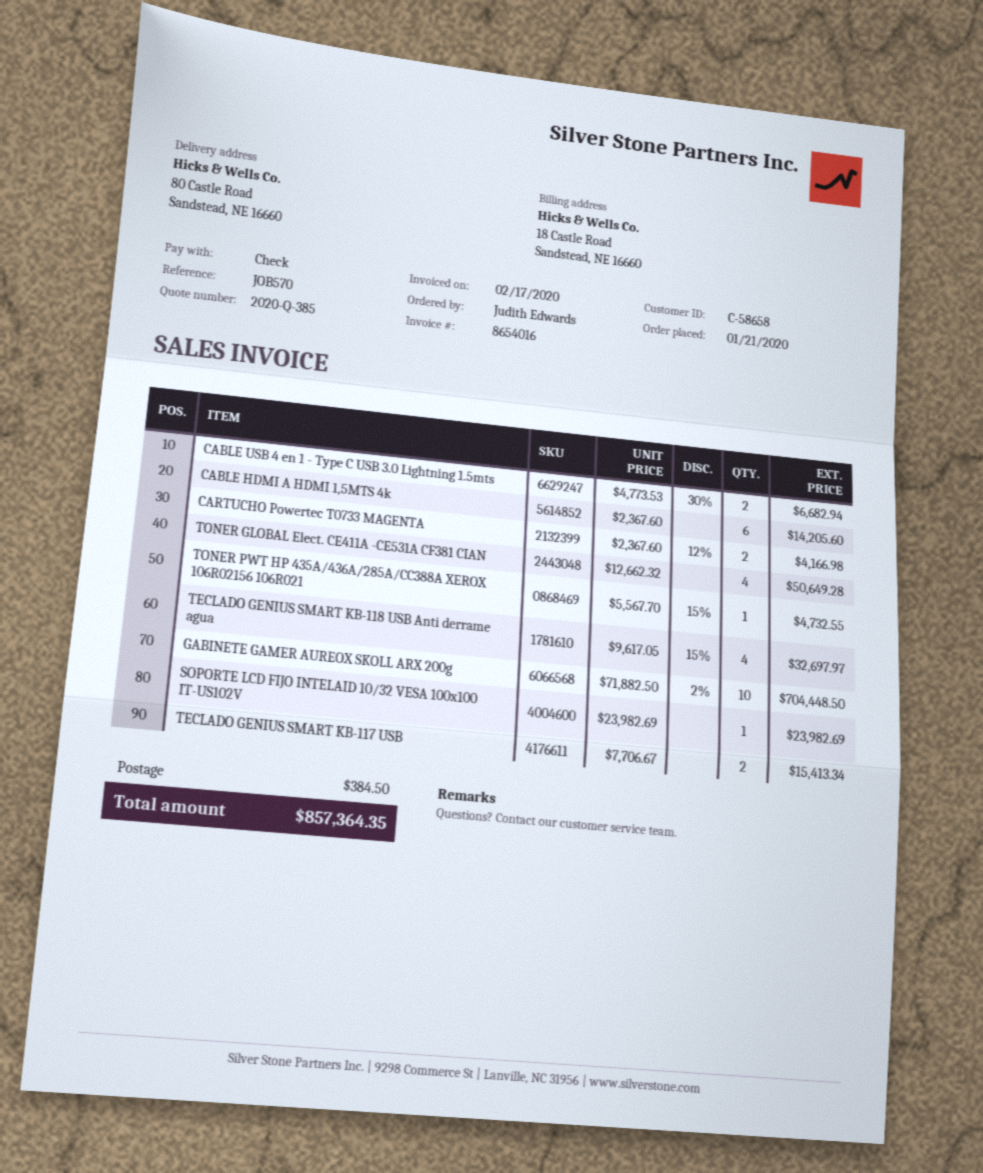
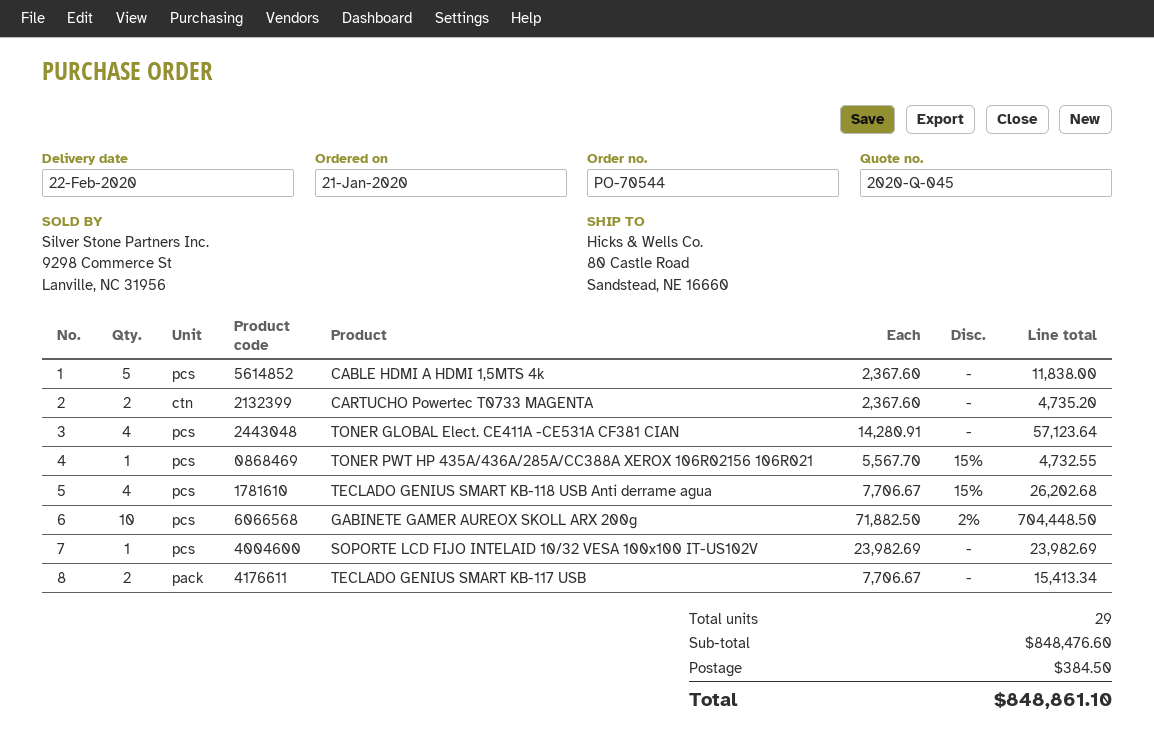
quote number: 2020-Q-385 -> 2020-Q-045
CABLE USB 4 en 1 - Type C USB 3.0 Lightning 1.5mts: 2 x 4773.53 - 30% = 6682.94 -> none
CABLE HDMI A HDMI 1,5MTS 4k: 6 x 2367.60 = 14205.60 -> 5 x 2367.60 = 11838.00
CARTUCHO Powertec T0733 MAGENTA: 2 x 2367.60 - 12% = 4166.98 -> 2 x 2367.60 = 4735.20
TONER GLOBAL Elect. CE411A -CE531A CF381 CIAN: 4 x 12662.32 = 50649.28 -> 4 x 14280.91 = 57123.64
TECLADO GENIUS SMART KB-118 USB Anti derrame agua: 4 x 9617.05 - 15% = 32697.97 -> 4 x 7706.67 - 15% = 26202.68
total: 857364.35 -> 848861.10

